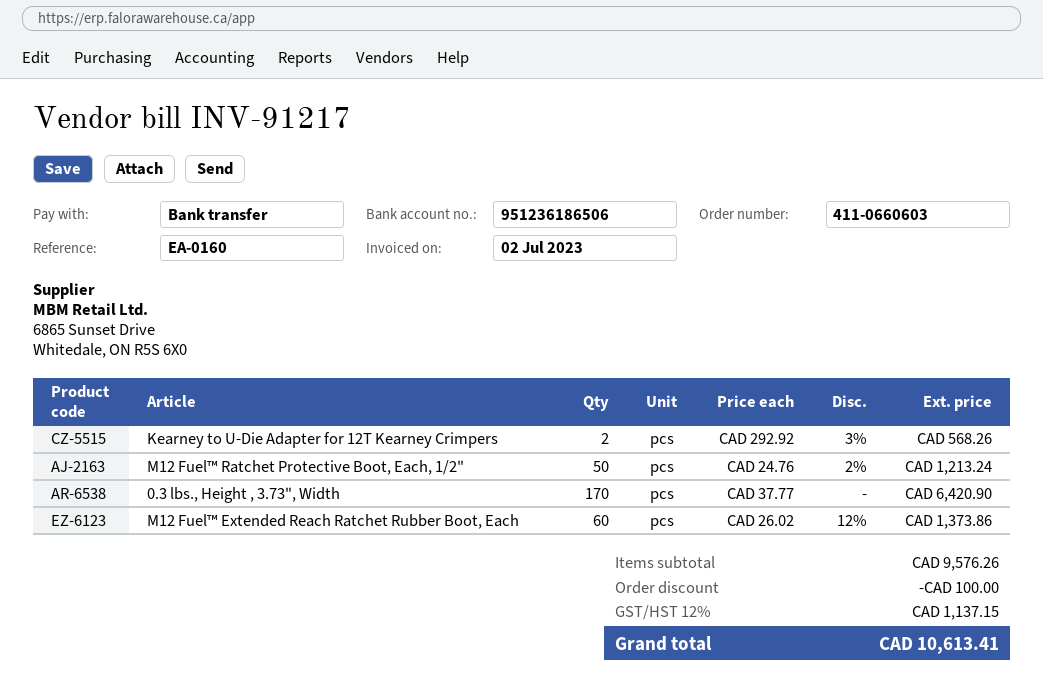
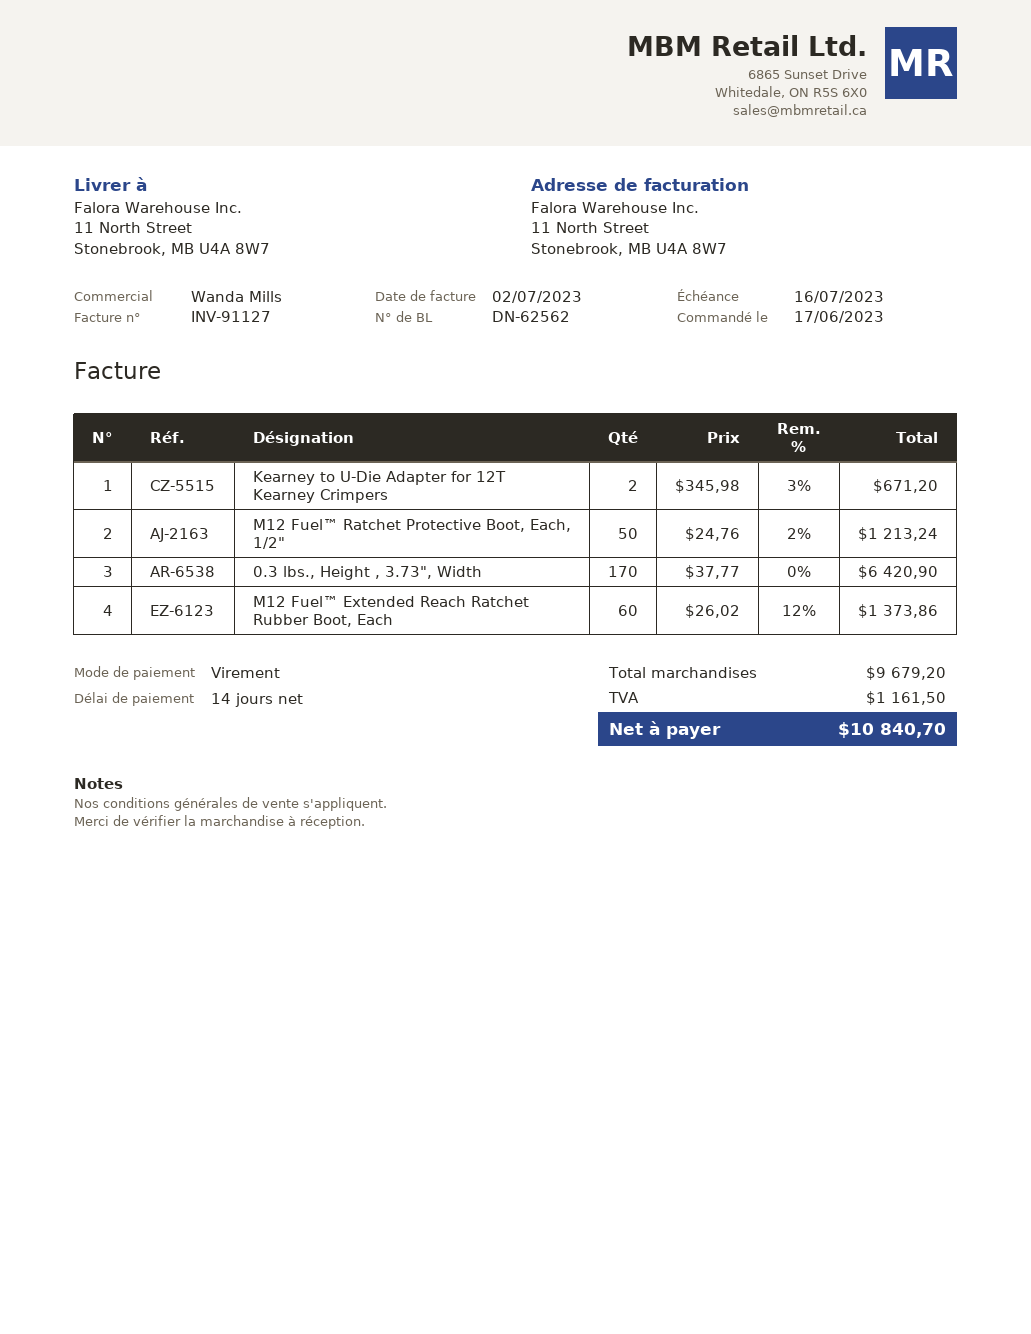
invoice number: INV-91217 -> INV-91127
Kearney to U-Die Adapter for 12T Kearney Crimpers: 2 x 292.92 - 3% = 568.26 -> 2 x 345.98 - 3% = 671.20
subtotal: 9576.26 -> 9679.20
discount: 100.00 -> none
tax: 1137.15 -> 1161.50
total: 10613.41 -> 10840.70

